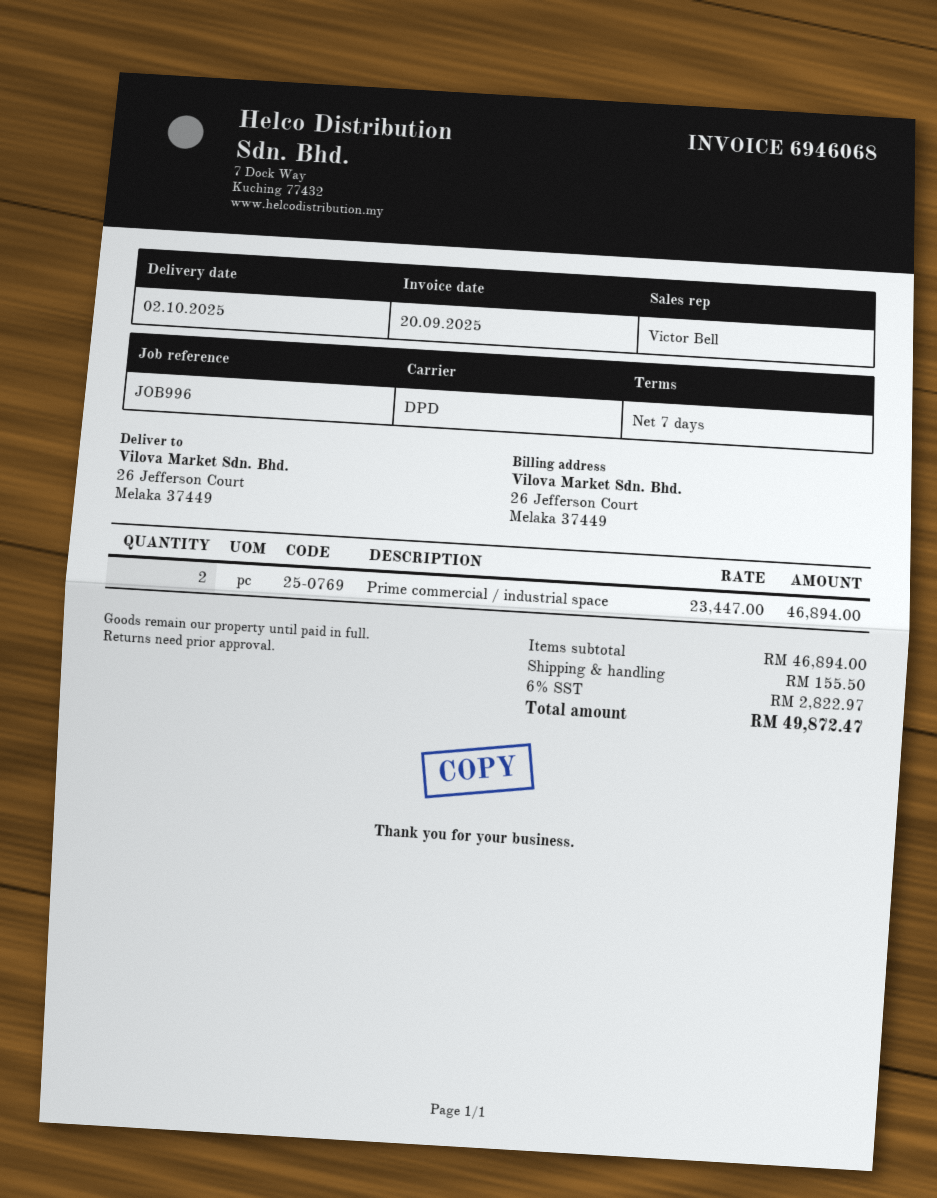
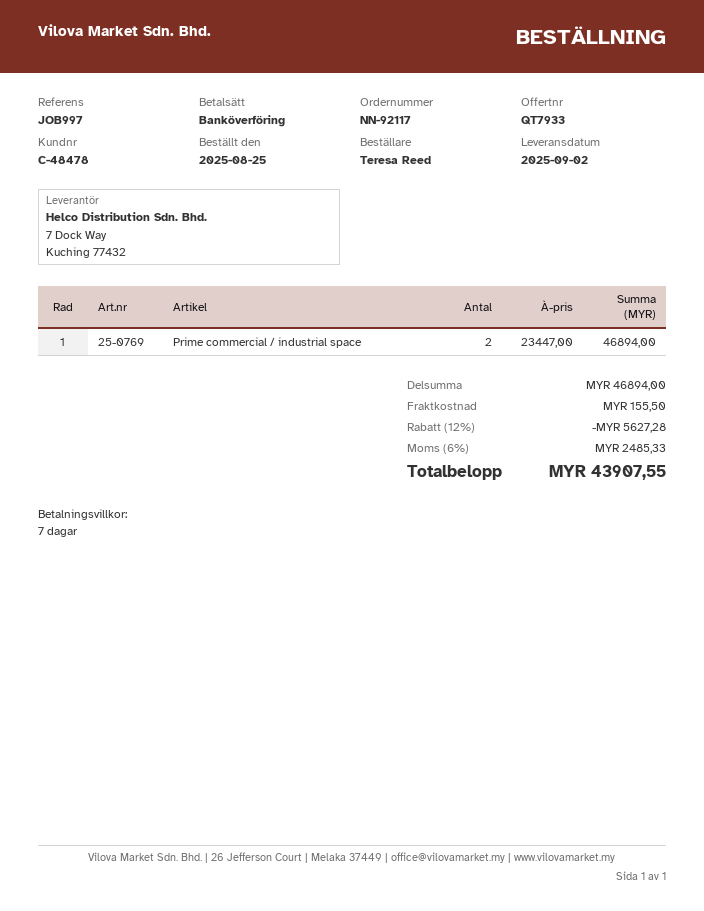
delivery date: 2025-10-02 -> 2025-09-02
reference: JOB996 -> JOB997
discount: none -> 12% = 5627.28
tax: 6% = 2822.97 -> 6% = 2485.33
total: 49872.47 -> 43907.55

